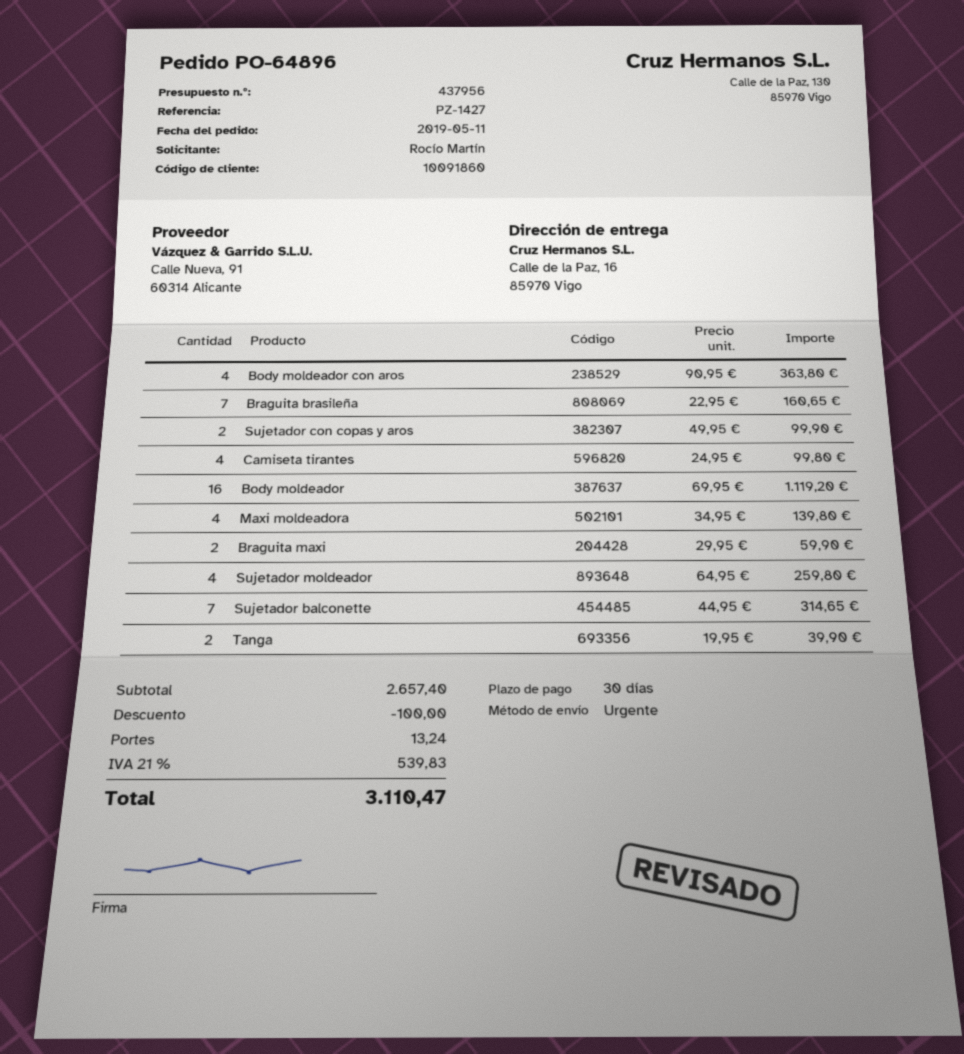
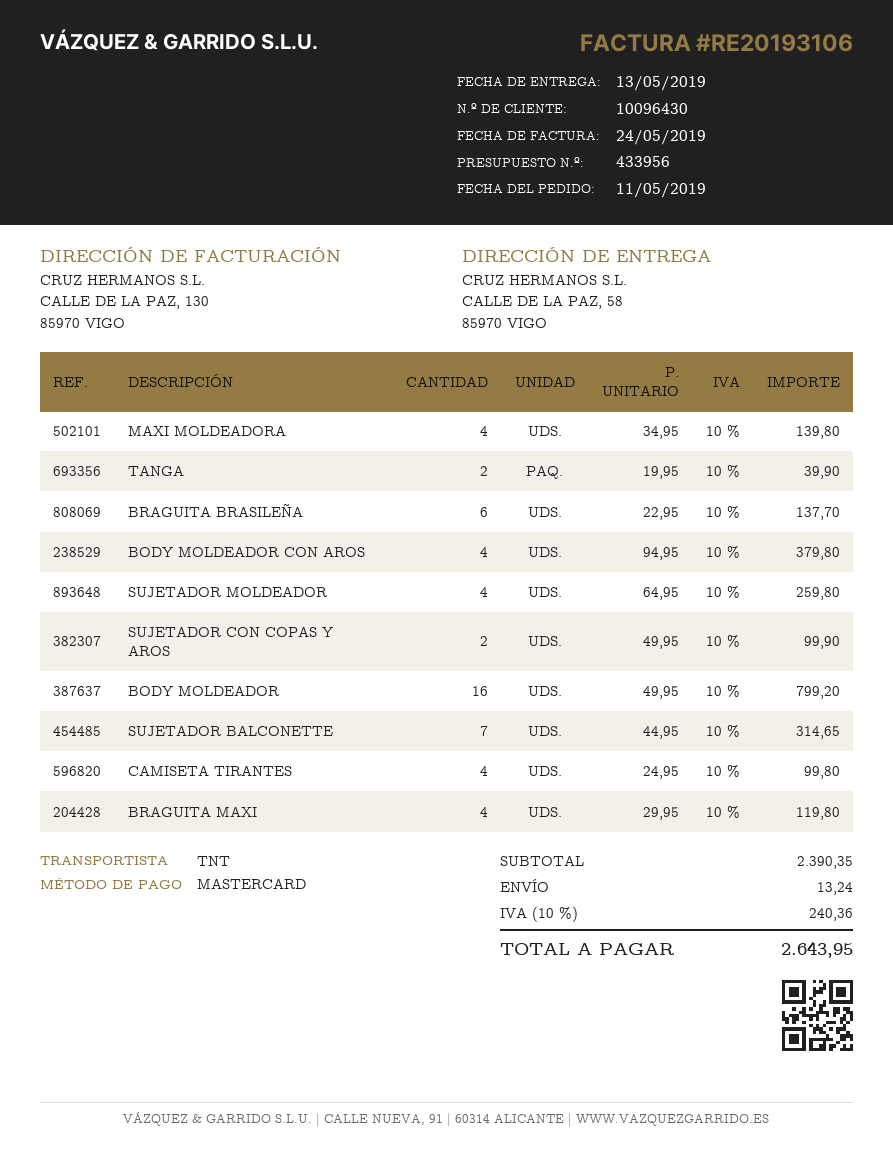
quote number: 437956 -> 433956
customer number: 10091860 -> 10096430
shipping method: express -> TNT
ship to: Calle de la Paz, 16, 85970 Vigo -> CALLE DE LA PAZ, 58, 85970 VIGO
Body moldeador con aros: 4 x 90.95 = 363.80 -> 4 x 94.95 = 379.80
Braguita brasileña: 7 x 22.95 = 160.65 -> 6 x 22.95 = 137.70
Body moldeador: 16 x 69.95 = 1119.20 -> 16 x 49.95 = 799.20
Braguita maxi: 2 x 29.95 = 59.90 -> 4 x 29.95 = 119.80
subtotal: 2657.40 -> 2390.35
discount: 100.00 -> none
tax: 21% = 539.83 -> 10% = 240.36
total: 3110.47 -> 2643.95

